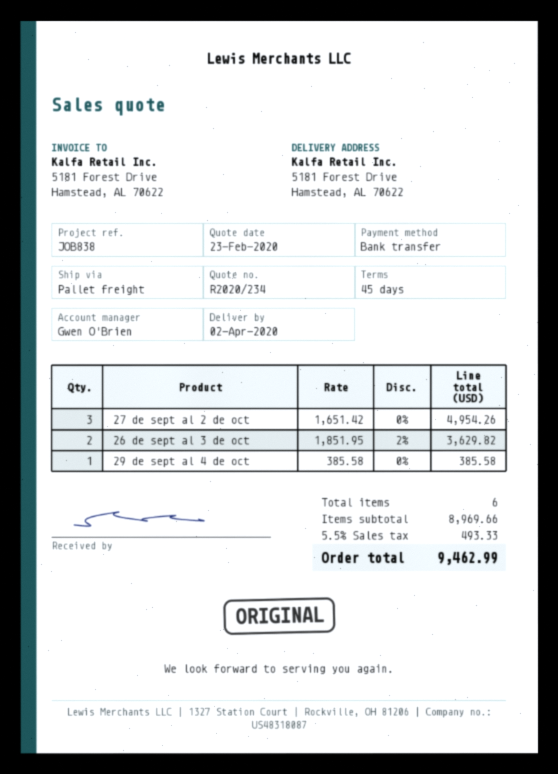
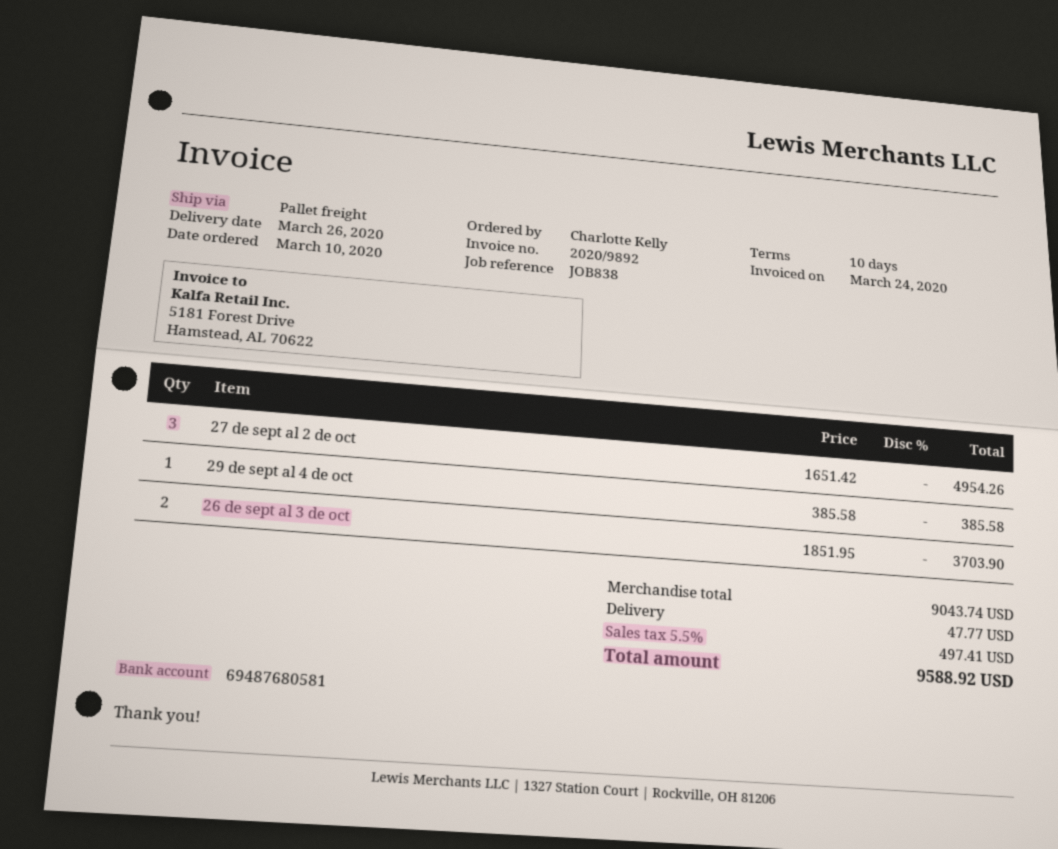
delivery date: 2020-04-02 -> 2020-03-26
payment terms: 45 days -> 10 days
26 de sept al 3 de oct: 2 x 1851.95 - 2% = 3629.82 -> 2 x 1851.95 = 3703.90
subtotal: 8969.66 -> 9043.74
shipping: none -> 47.77
tax: 5.5% = 493.33 -> 5.5% = 497.41
total: 9462.99 -> 9588.92

